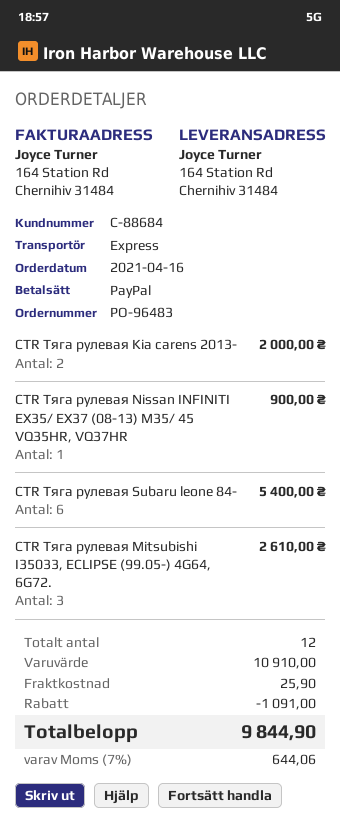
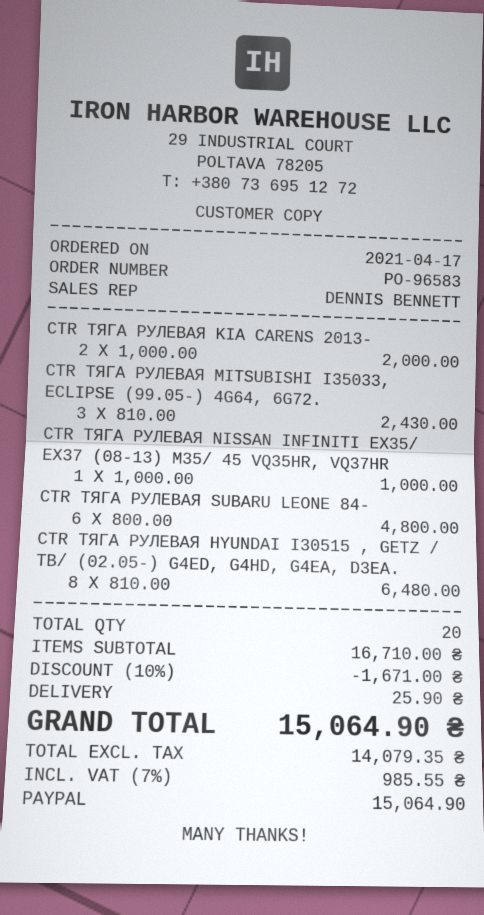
order number: PO-96483 -> PO-96583
order date: 2021-04-16 -> 2021-04-17
CTR Тяга рулевая Nissan INFINITI EX35/ EX37 (08-13) M35/ 45 VQ35HR, VQ37HR: 1 for 900.00 -> 1 for 1000.00
CTR Тяга рулевая Subaru leone 84-: 6 for 5400.00 -> 6 for 4800.00
CTR Тяга рулевая Mitsubishi I35033, ECLIPSE (99.05-) 4G64, 6G72.: 3 for 2610.00 -> 3 for 2430.00
CTR ТЯГА РУЛЕВАЯ HYUNDAI I30515 , GETZ / TB/ (02.05-) G4ED, G4HD, G4EA, D3EA.: none -> 8 for 6480.00
total quantity: 12 -> 20
subtotal: 10910.00 -> 16710.00
discount: 1091.00 -> 1671.00
tax: 7% = 644.06 -> 7% = 985.55
total: 9844.90 -> 15064.90

